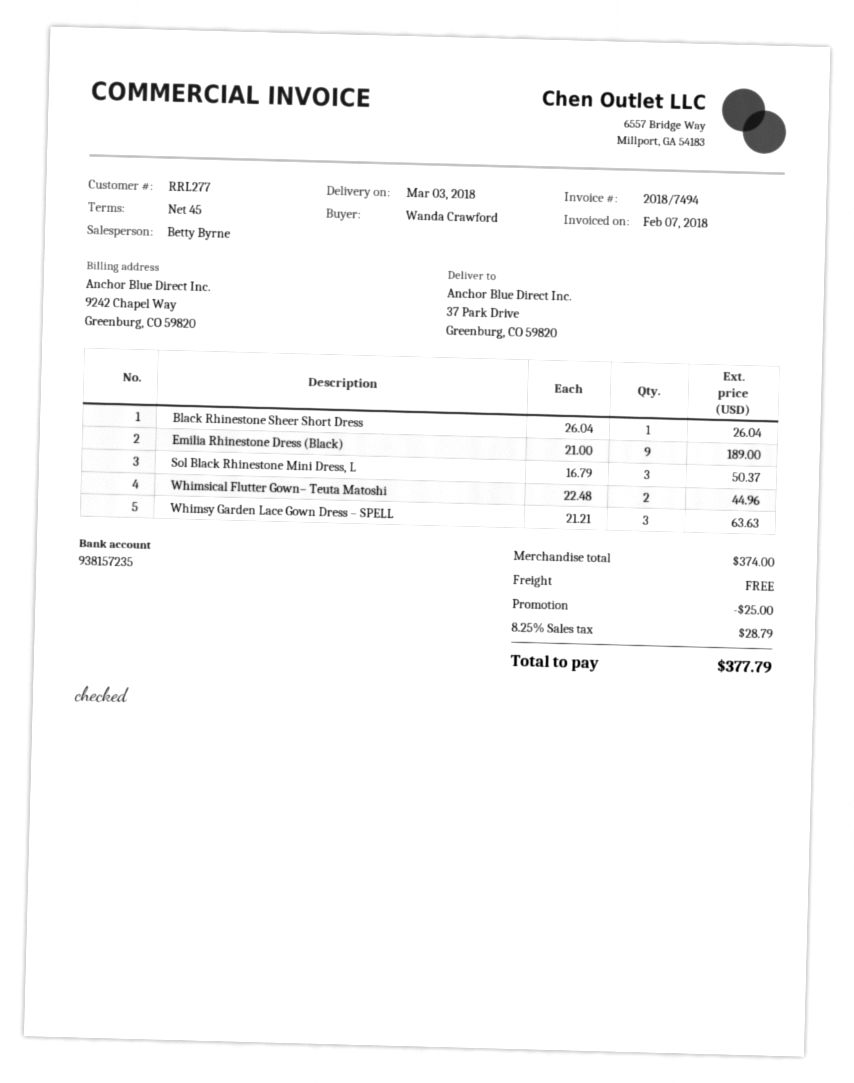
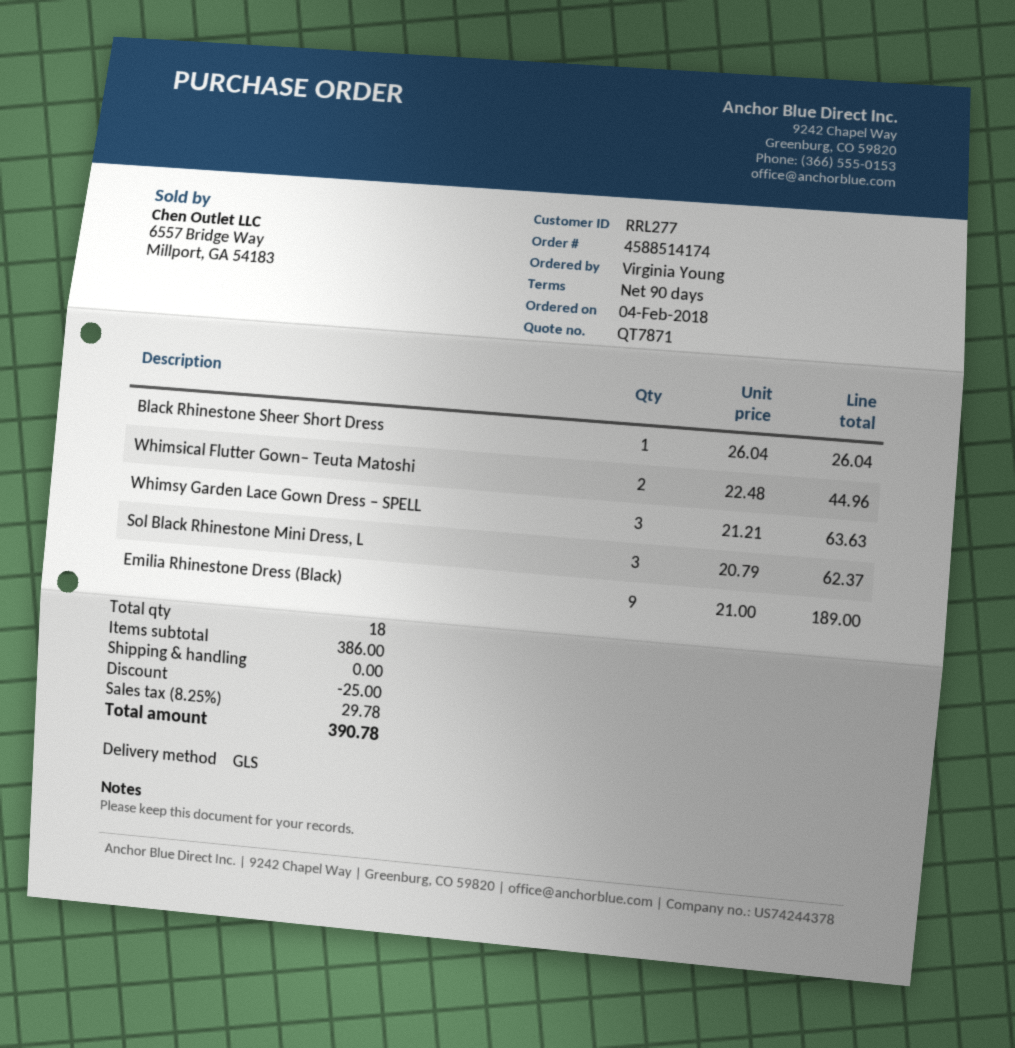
payment terms: 45 days -> 90 days
ordered by: Wanda Crawford -> Virginia Young
Sol Black Rhinestone Mini Dress, L: 3 x 16.79 = 50.37 -> 3 x 20.79 = 62.37
subtotal: 374.00 -> 386.00
tax: 8.25% = 28.79 -> 8.25% = 29.78
total: 377.79 -> 390.78

